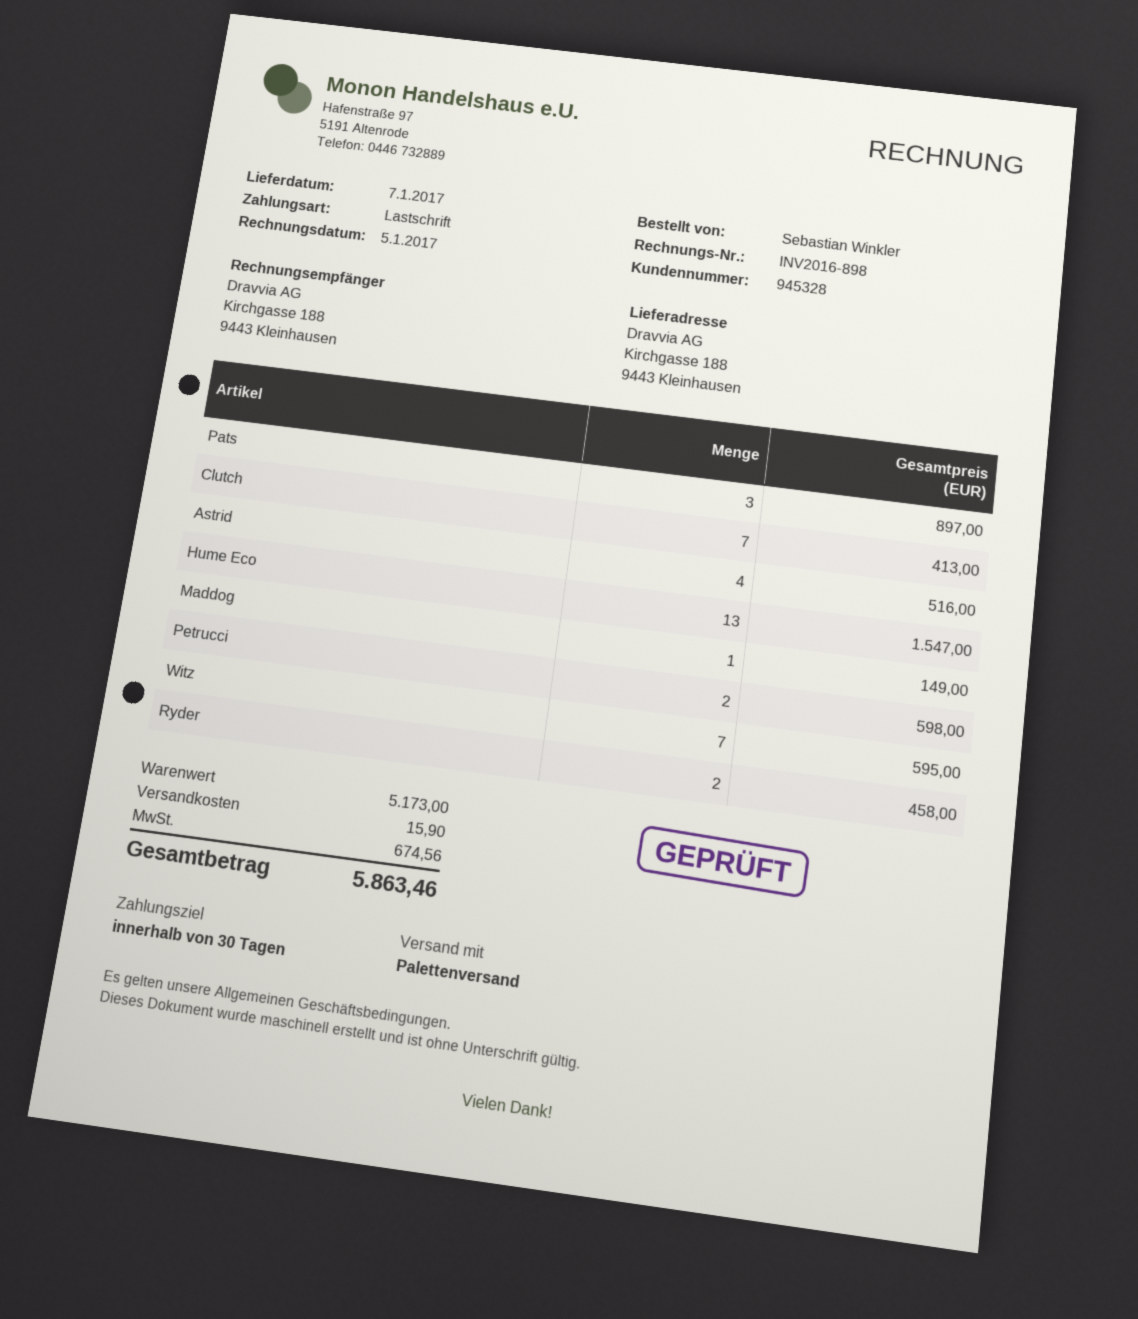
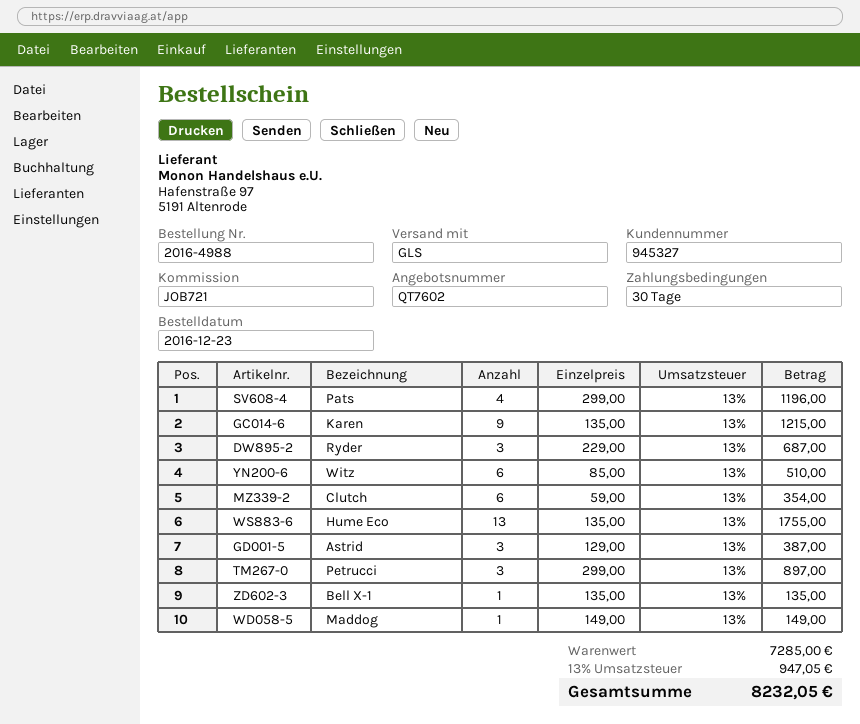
customer number: 945328 -> 945327
shipping method: pallet freight -> GLS
Pats: 3 for 897.00 -> 4 for 1196.00
Clutch: 7 for 413.00 -> 6 for 354.00
Astrid: 4 for 516.00 -> 3 for 387.00
Hume Eco: 13 for 1547.00 -> 13 for 1755.00
Petrucci: 2 for 598.00 -> 3 for 897.00
Witz: 7 for 595.00 -> 6 for 510.00
Ryder: 2 for 458.00 -> 3 for 687.00
Karen: none -> 9 for 1215.00
Bell X-1: none -> 1 for 135.00
subtotal: 5173.00 -> 7285.00
shipping: 15.90 -> none
tax: 674.56 -> 947.05
total: 5863.46 -> 8232.05

